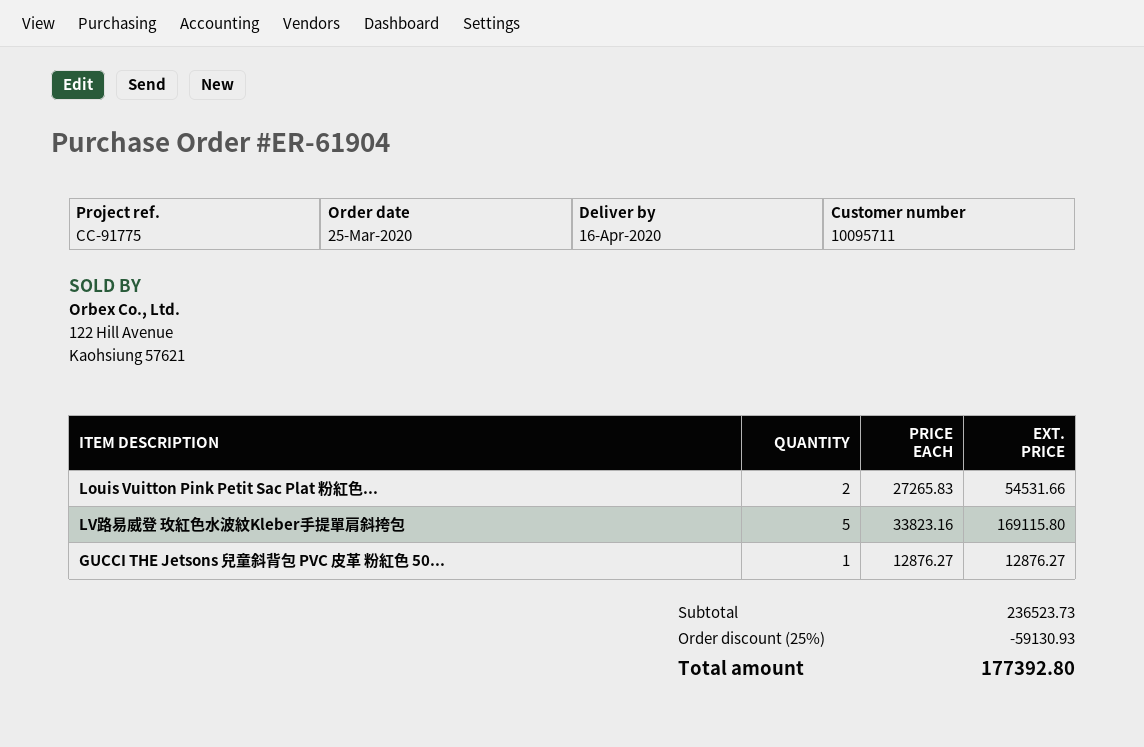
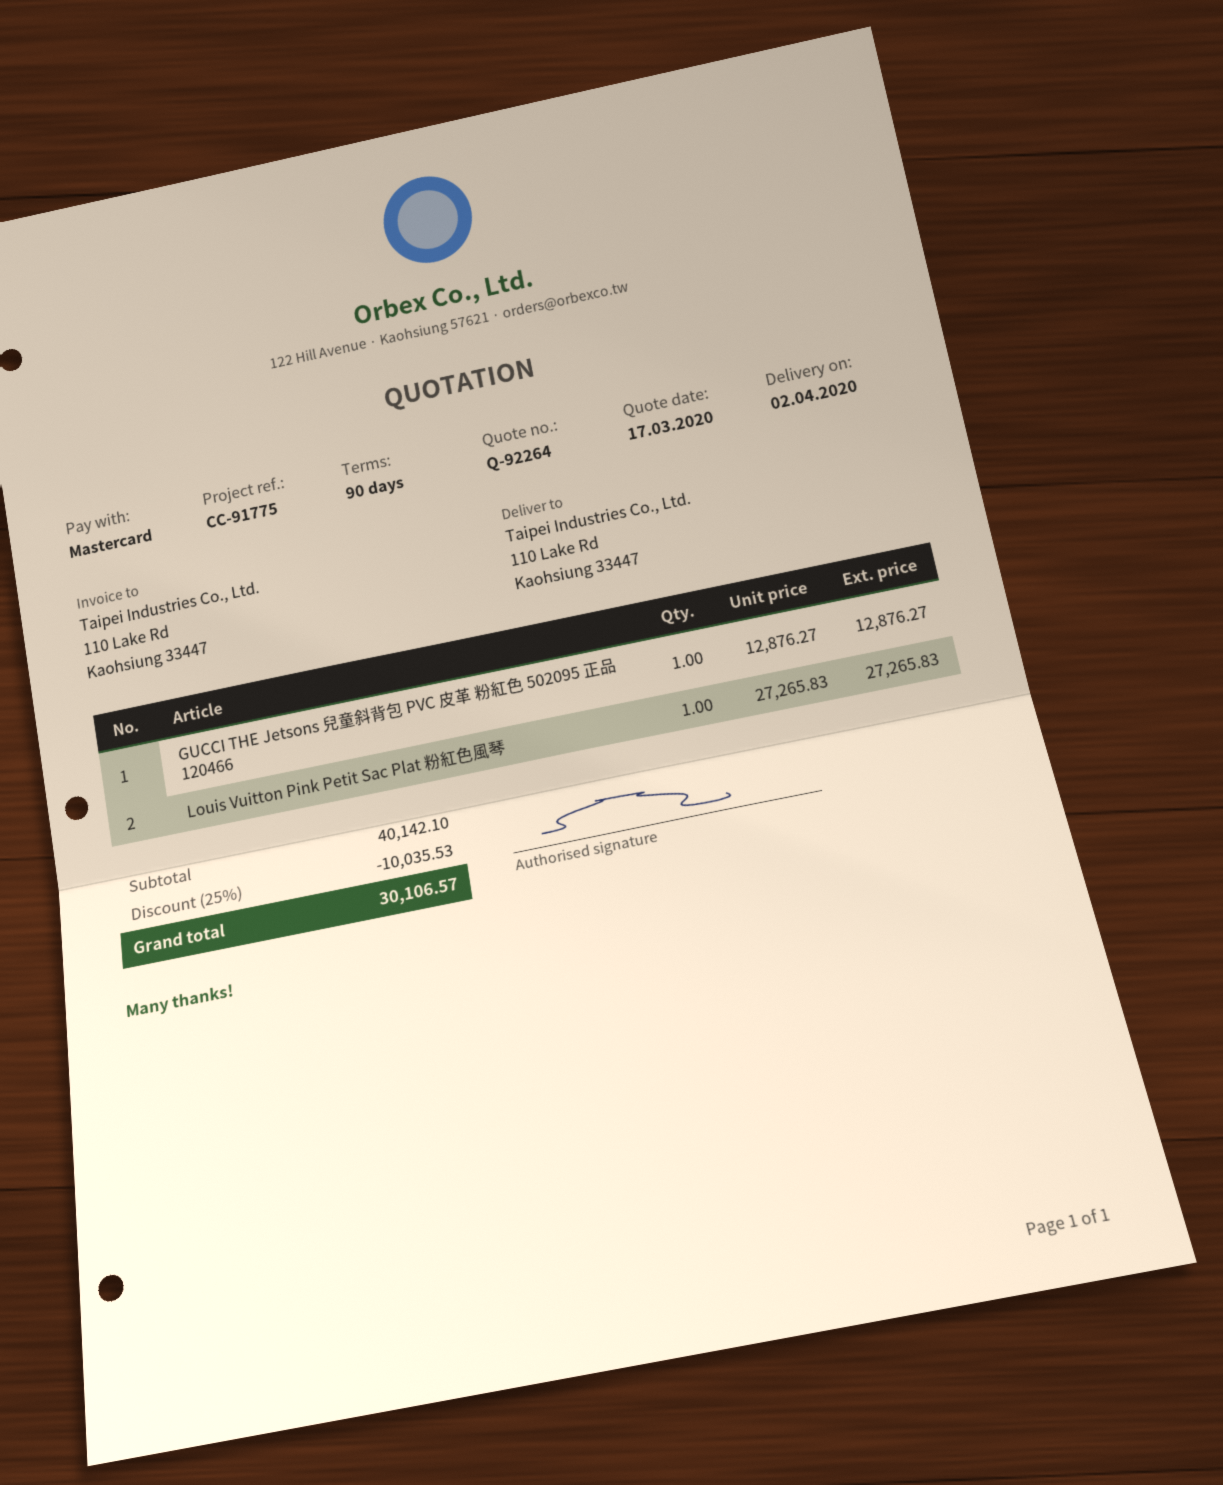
delivery date: 2020-04-16 -> 2020-04-02
Louis Vuitton Pink Petit Sac Plat 粉紅色...: 2 x 27265.83 = 54531.66 -> 1 x 27265.83 = 27265.83
LV路易威登 玫紅色水波紋Kleber手提單肩斜挎包: 5 x 33823.16 = 169115.80 -> none
subtotal: 236523.73 -> 40142.10
discount: 25% = 59130.93 -> 25% = 10035.53
total: 177392.80 -> 30106.57

